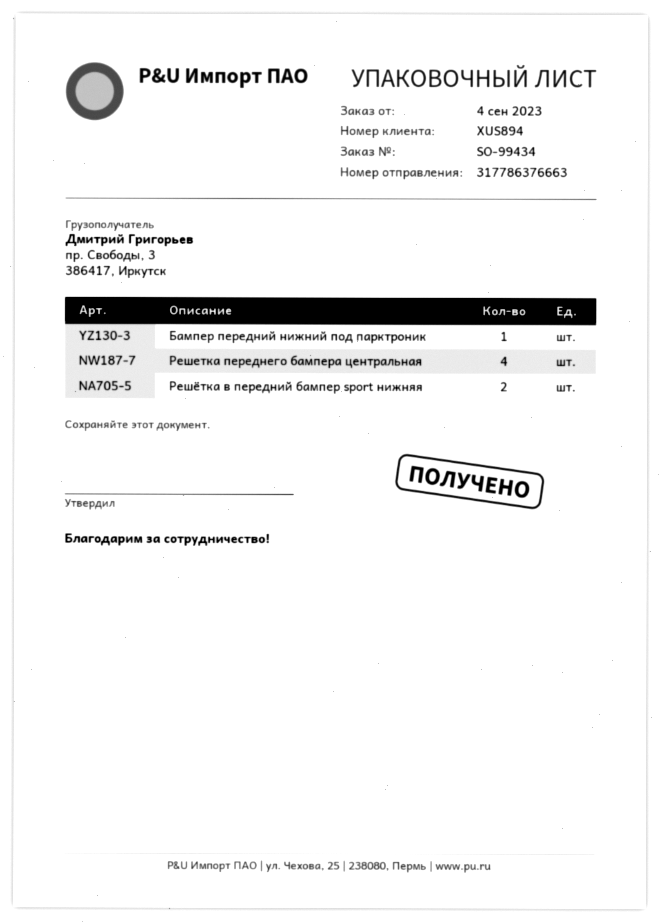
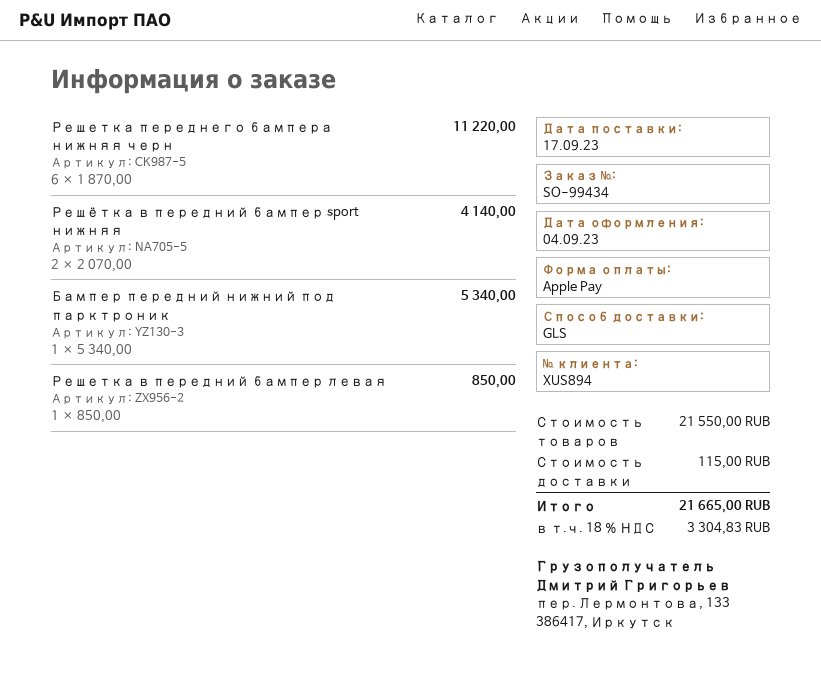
ship to: пр. Свободы, 3, 386417, Иркутск -> пер. Лермонтова, 133, 386417, Иркутск
Решетка переднего бампера центральная: 4 -> none
Решетка переднего бампера нижняя черн: none -> 6
Решетка в передний бампер левая: none -> 1

